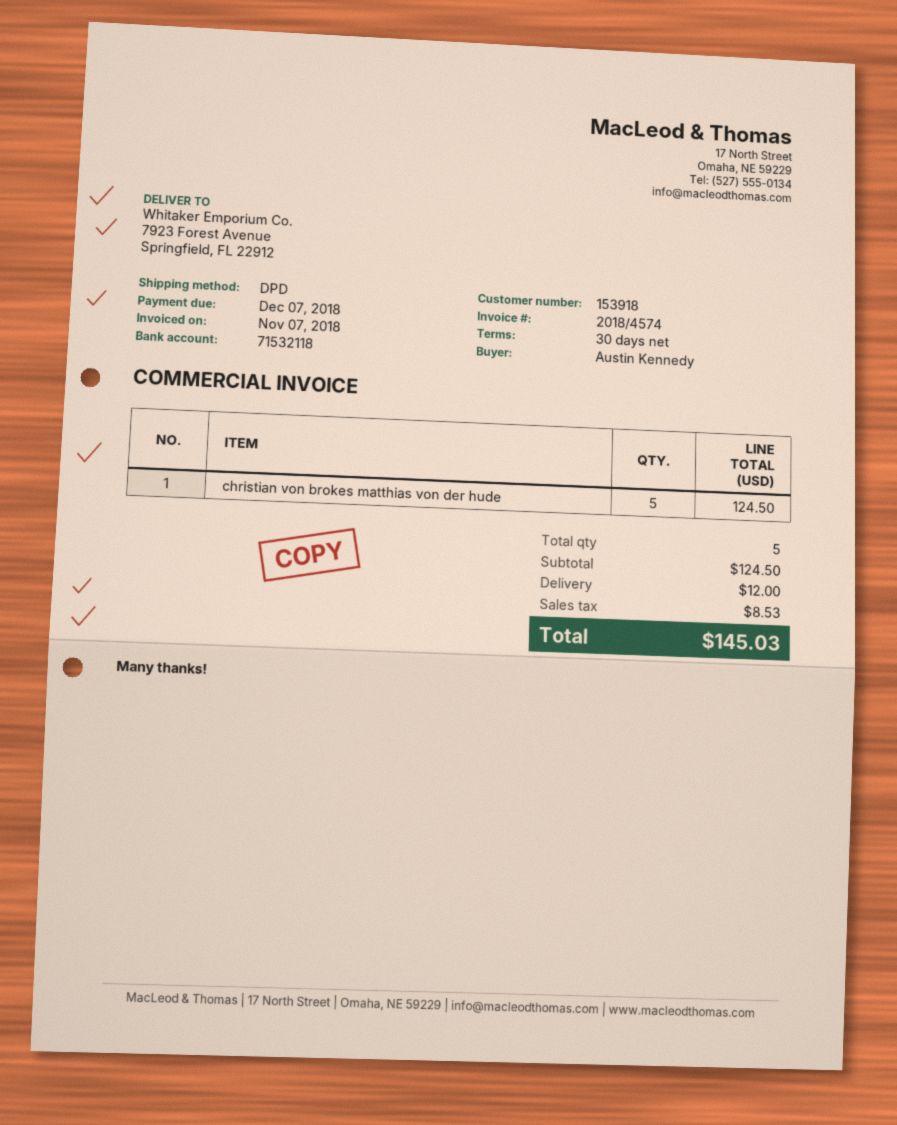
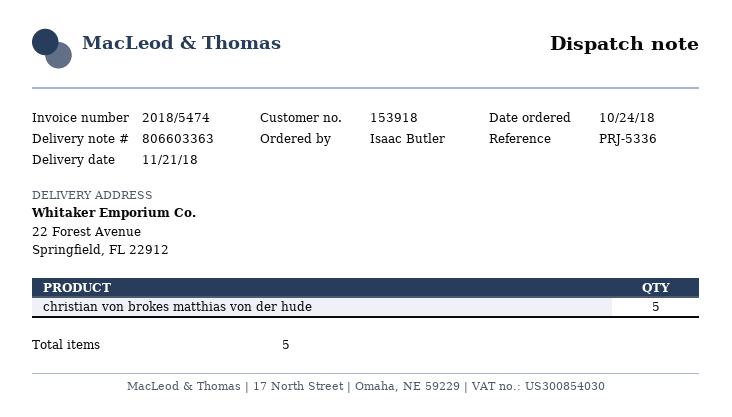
invoice number: 2018/4574 -> 2018/5474
ordered by: Austin Kennedy -> Isaac Butler
ship to: 7923 Forest Avenue, Springfield, FL 22912 -> 22 Forest Avenue, Springfield, FL 22912

